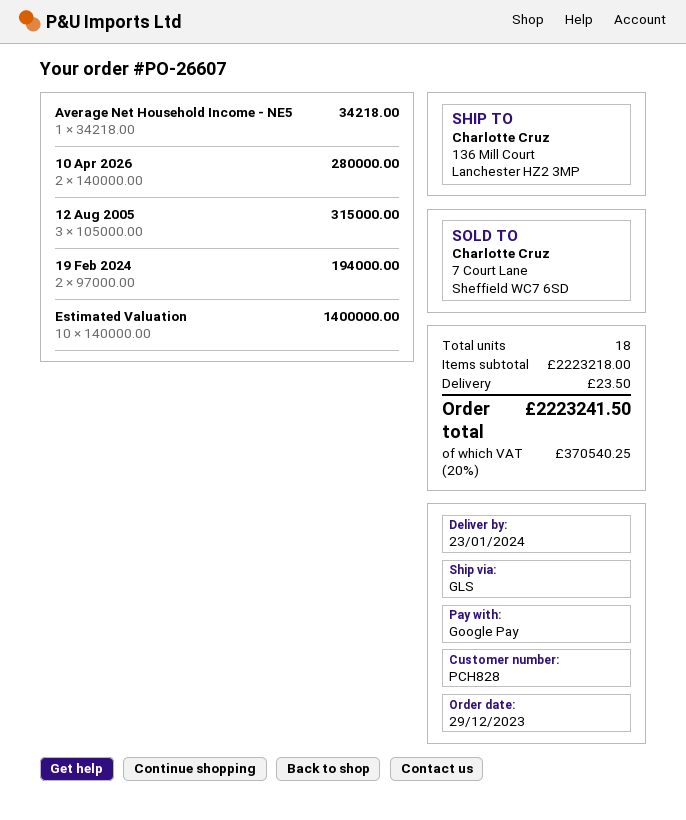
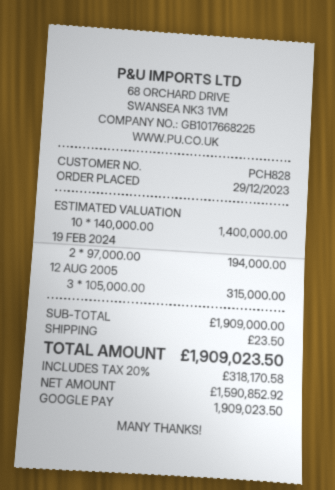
Average Net Household Income - NE5: 1 x 34218.00 = 34218.00 -> none
10 Apr 2026: 2 x 140000.00 = 280000.00 -> none
subtotal: 2223218.00 -> 1909000.00
tax: 20% = 370540.25 -> 20% = 318170.58
total: 2223241.50 -> 1909023.50

